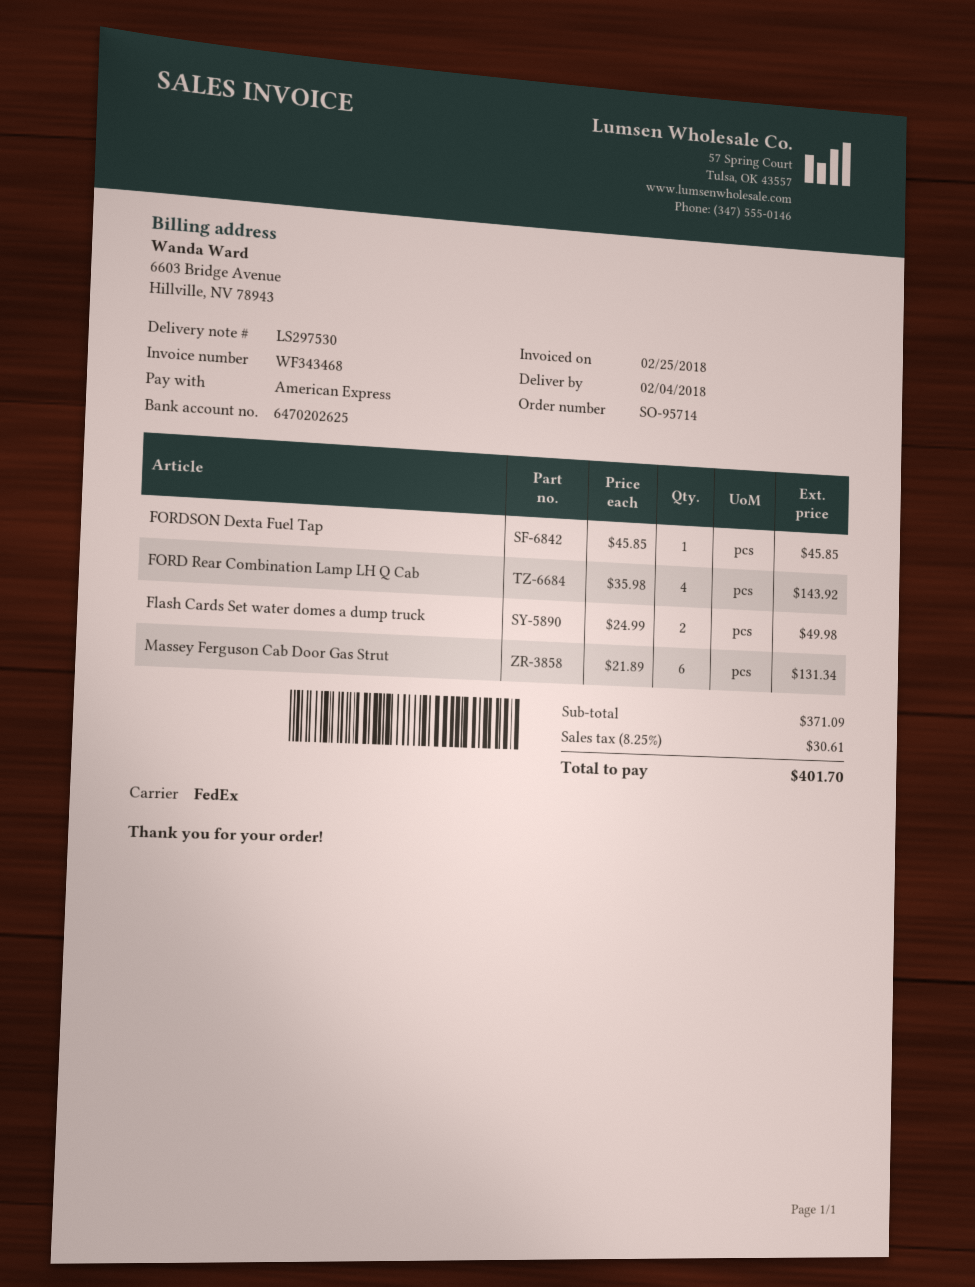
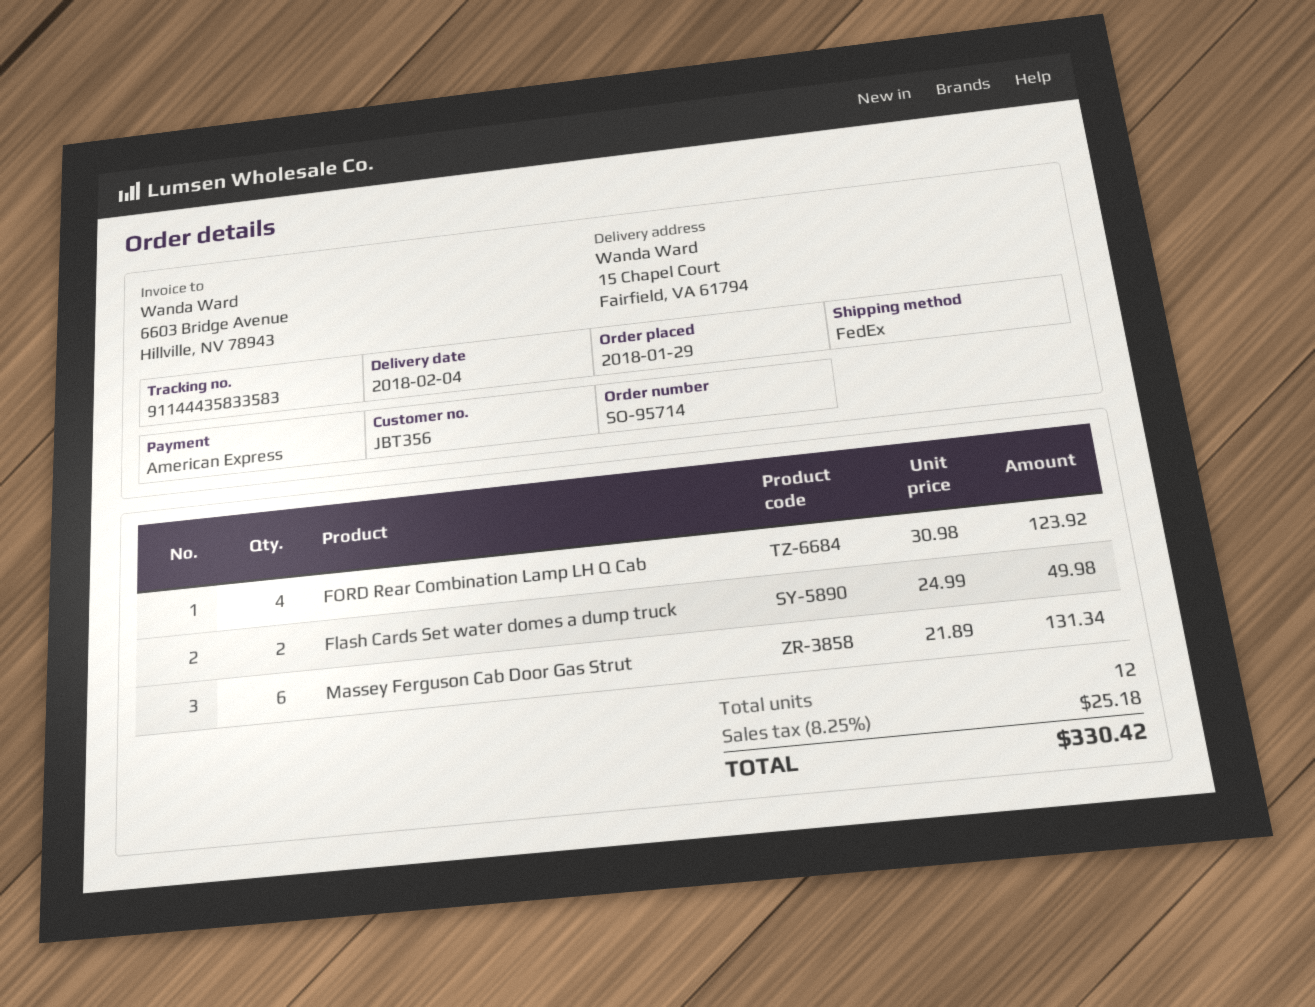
FORDSON Dexta Fuel Tap: 1 x 45.85 = 45.85 -> none
FORD Rear Combination Lamp LH Q Cab: 4 x 35.98 = 143.92 -> 4 x 30.98 = 123.92
tax: 8.25% = 30.61 -> 8.25% = 25.18
total: 401.70 -> 330.42

